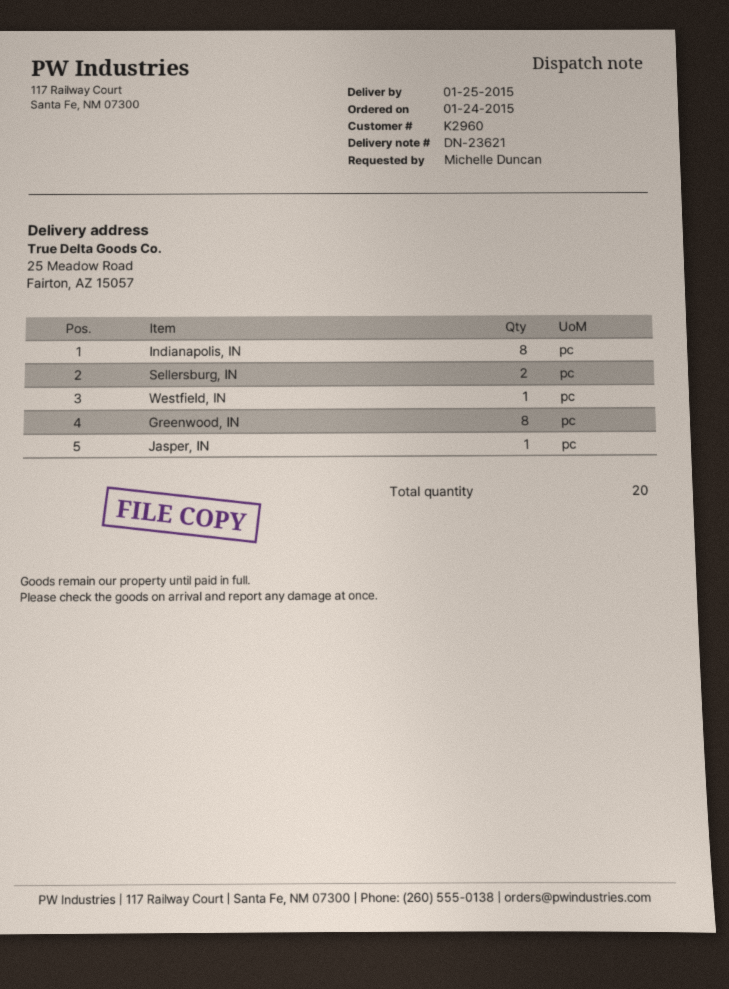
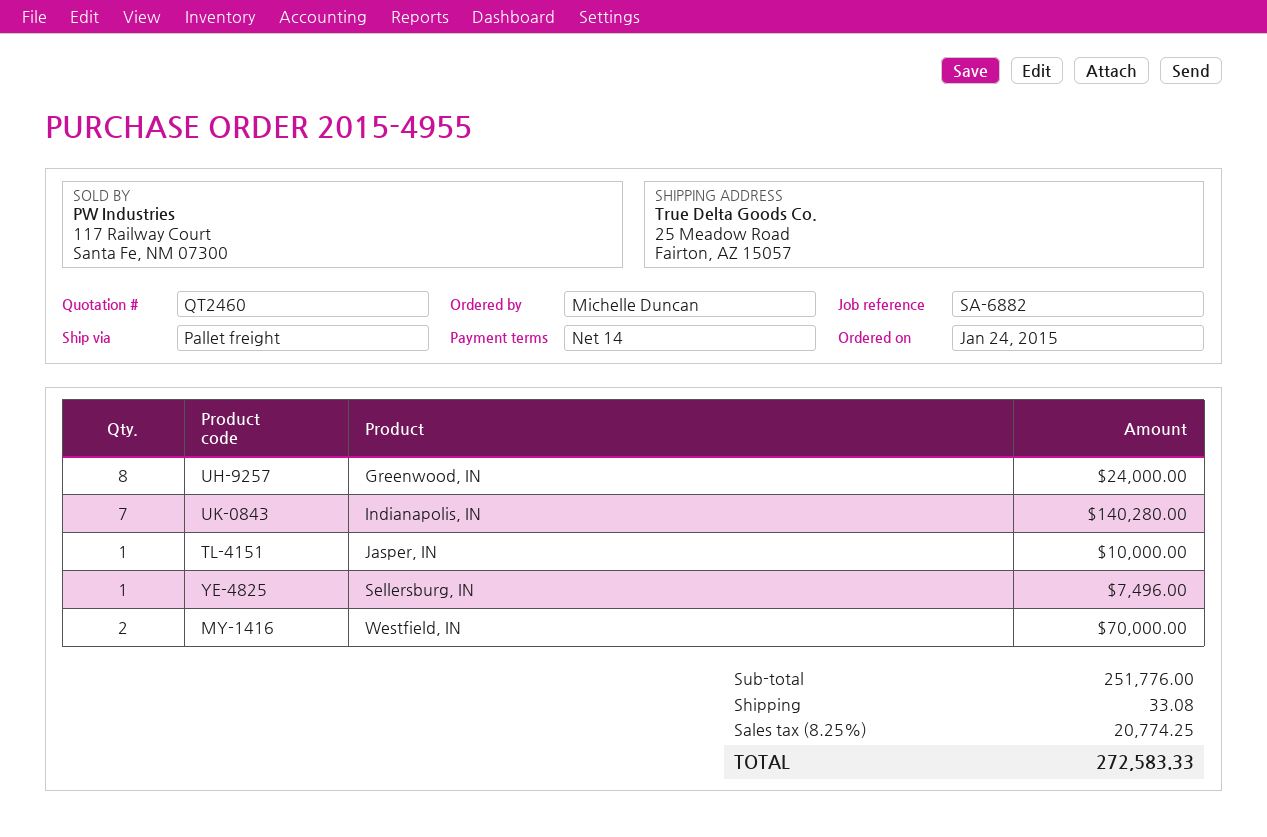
Indianapolis, IN: 8 -> 7
Sellersburg, IN: 2 -> 1
Westfield, IN: 1 -> 2

